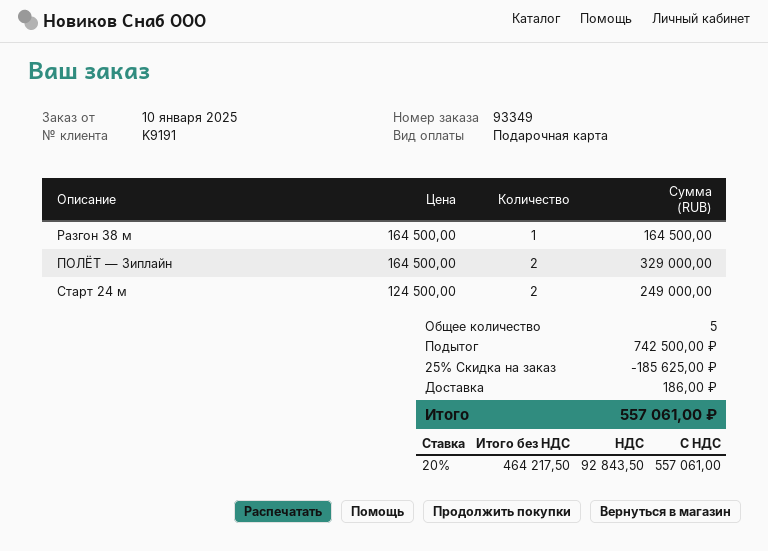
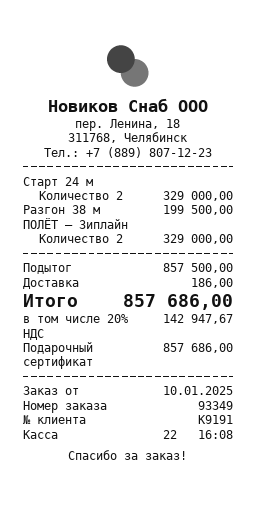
Разгон 38 м: 1 for 164500.00 -> 1 for 199500.00
Старт 24 м: 2 for 249000.00 -> 2 for 329000.00
subtotal: 742500.00 -> 857500.00
discount: 25% = 185625.00 -> none
tax: 20% = 92843.50 -> 20% = 142947.67
total: 557061.00 -> 857686.00

